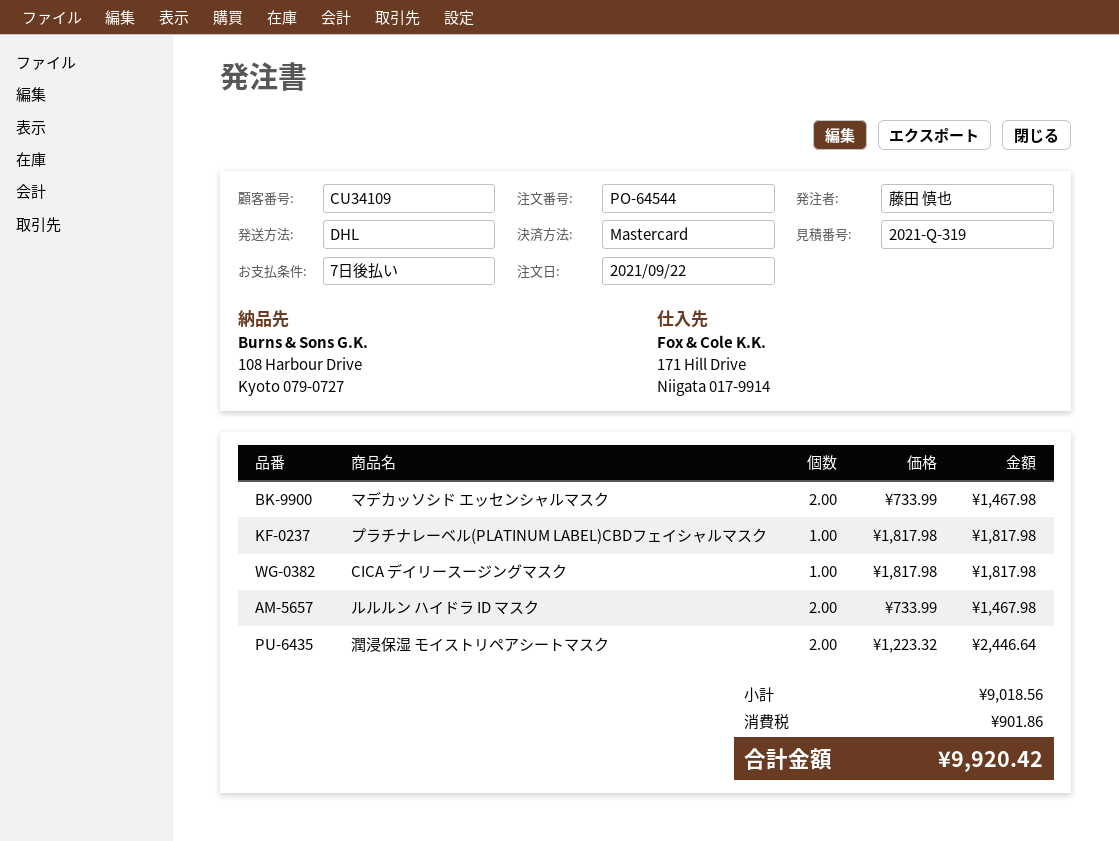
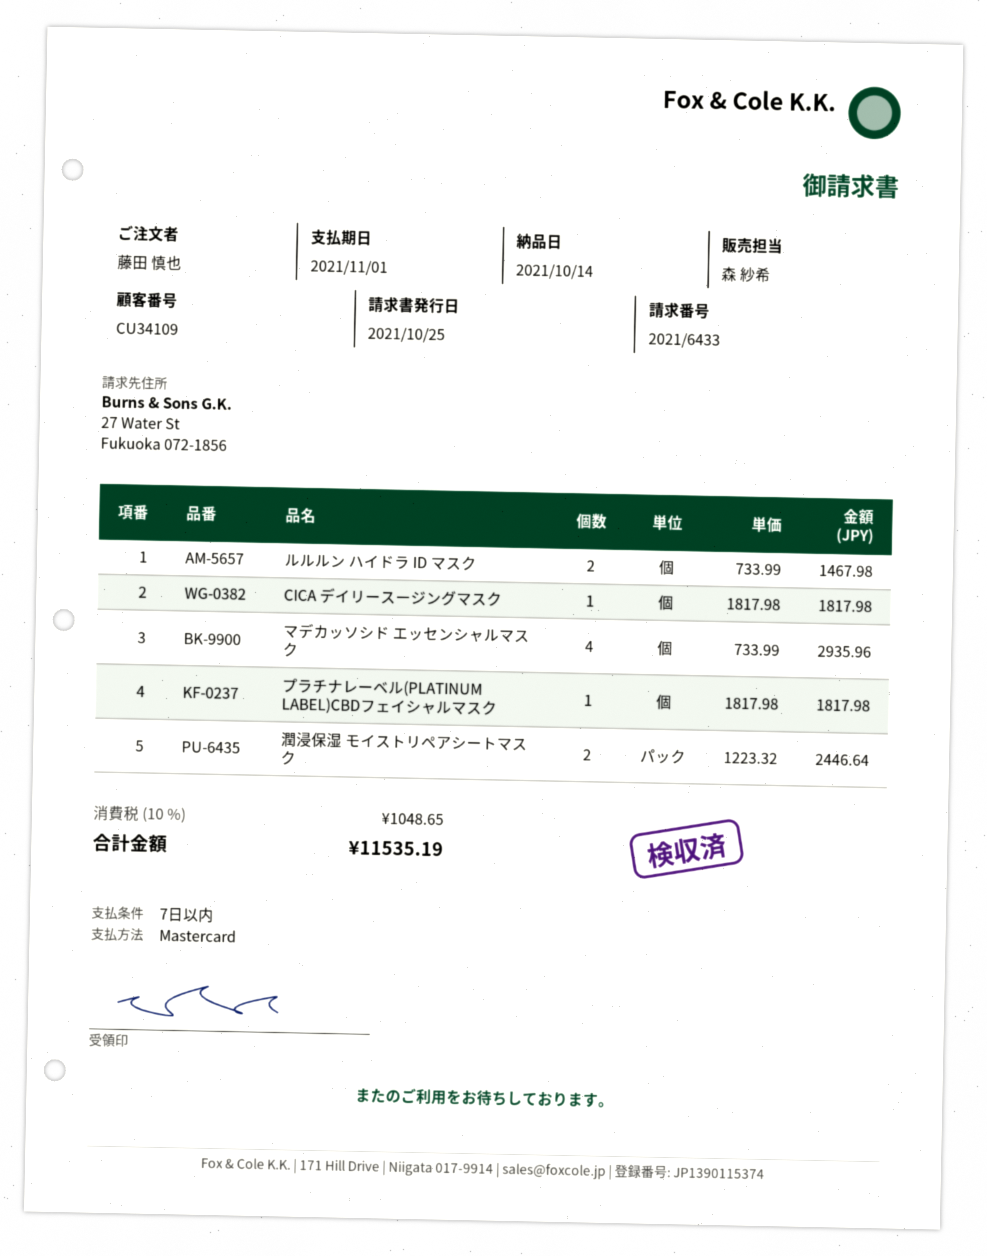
マデカッソシド エッセンシャルマスク: 2 x 733.99 = 1467.98 -> 4 x 733.99 = 2935.96
tax: 901.86 -> 1048.65
total: 9920.42 -> 11535.19

